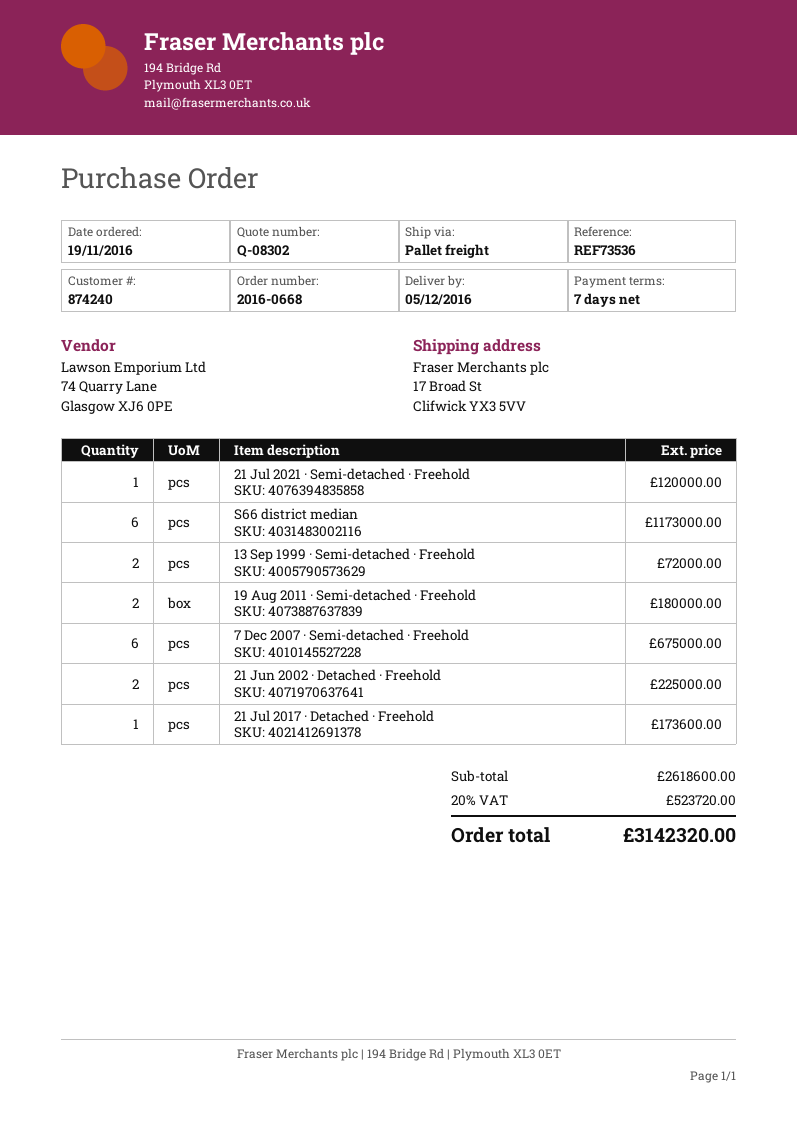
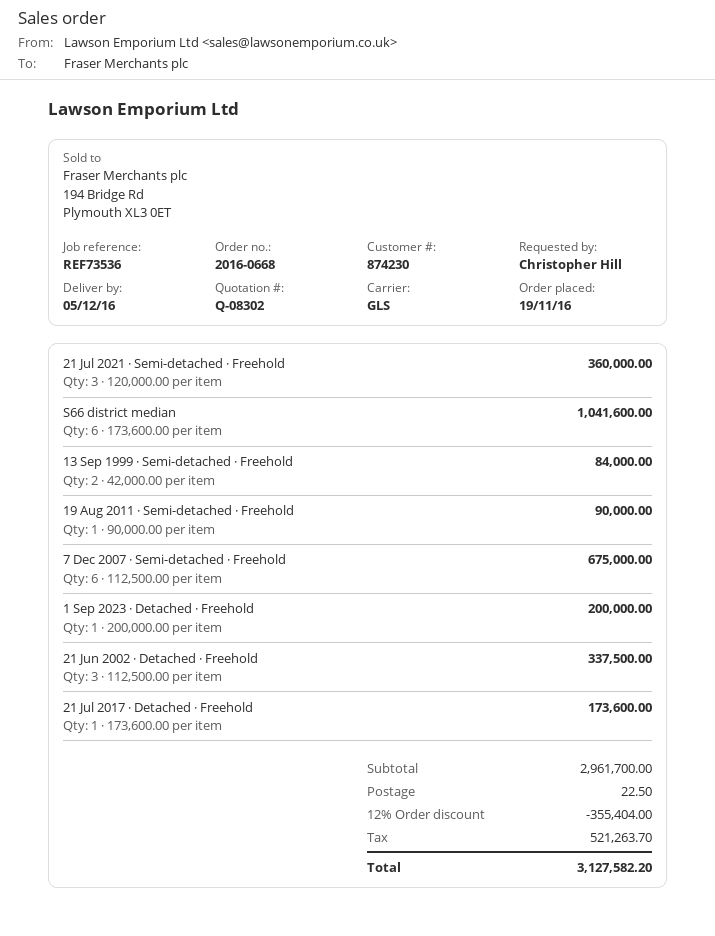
customer number: 874240 -> 874230
shipping method: pallet freight -> GLS
21 Jul 2021 · Semi-detached · Freehold: 1 for 120000.00 -> 3 for 360000.00
S66 district median: 6 for 1173000.00 -> 6 for 1041600.00
13 Sep 1999 · Semi-detached · Freehold: 2 for 72000.00 -> 2 for 84000.00
19 Aug 2011 · Semi-detached · Freehold: 2 for 180000.00 -> 1 for 90000.00
21 Jun 2002 · Detached · Freehold: 2 for 225000.00 -> 3 for 337500.00
1 Sep 2023 · Detached · Freehold: none -> 1 for 200000.00
subtotal: 2618600.00 -> 2961700.00
discount: none -> 12% = 355404.00
shipping: none -> 22.50
tax: 523720.00 -> 521263.70
total: 3142320.00 -> 3127582.20

